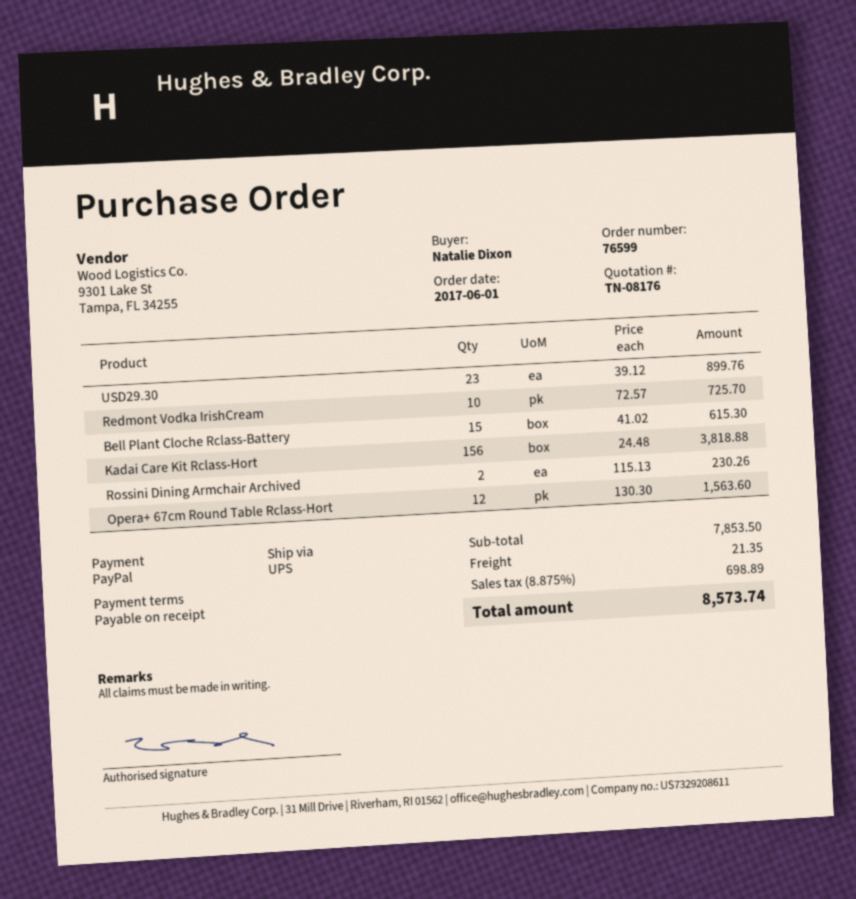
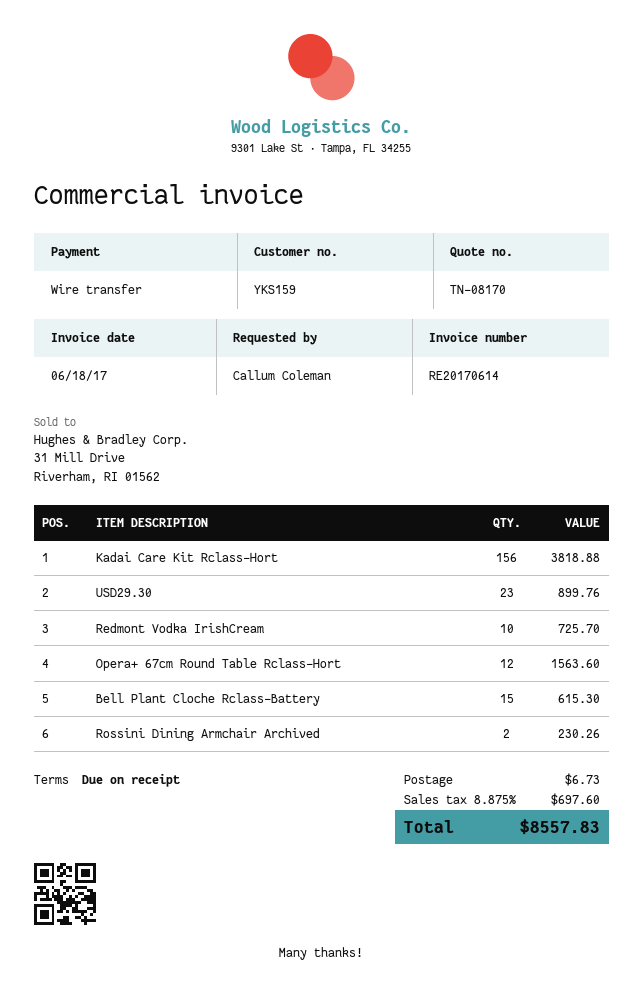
quote number: TN-08176 -> TN-08170
ordered by: Natalie Dixon -> Callum Coleman
payment method: PayPal -> bank transfer
shipping: 21.35 -> 6.73
tax: 8.875% = 698.89 -> 8.875% = 697.60
total: 8573.74 -> 8557.83

